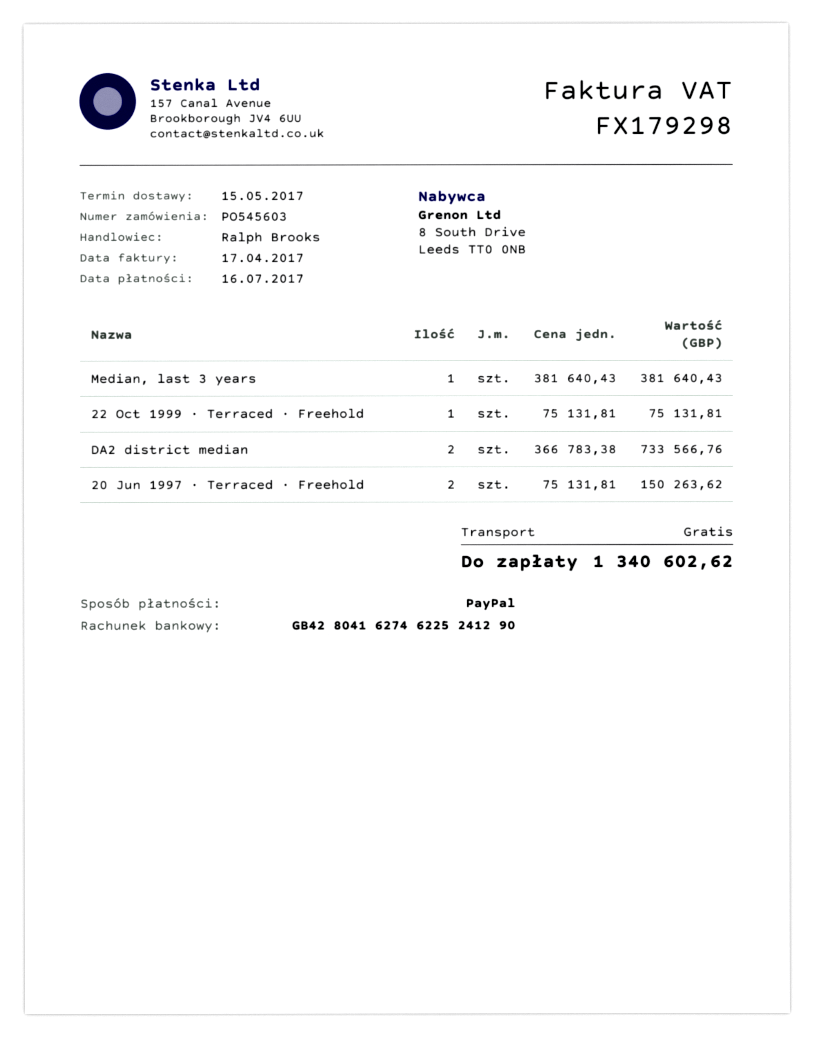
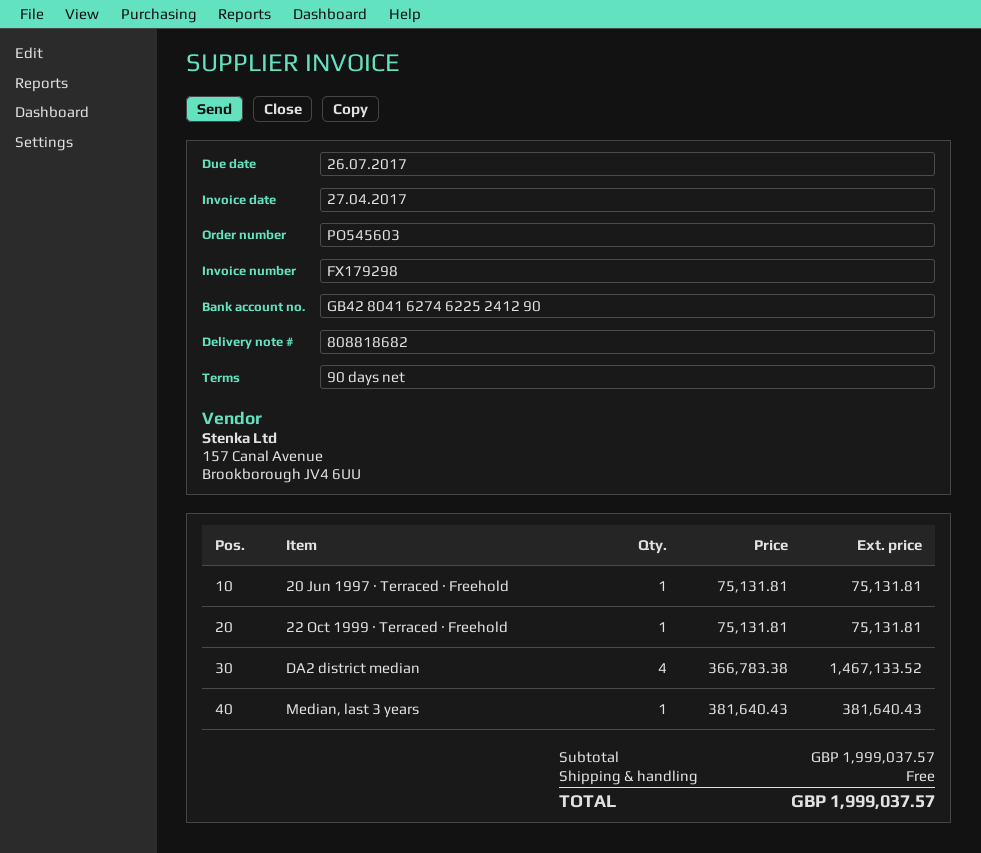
invoice date: 2017-04-17 -> 2017-04-27
due date: 2017-07-16 -> 2017-07-26
DA2 district median: 2 x 366783.38 = 733566.76 -> 4 x 366783.38 = 1467133.52
20 Jun 1997 · Terraced · Freehold: 2 x 75131.81 = 150263.62 -> 1 x 75131.81 = 75131.81
total: 1340602.62 -> 1999037.57

